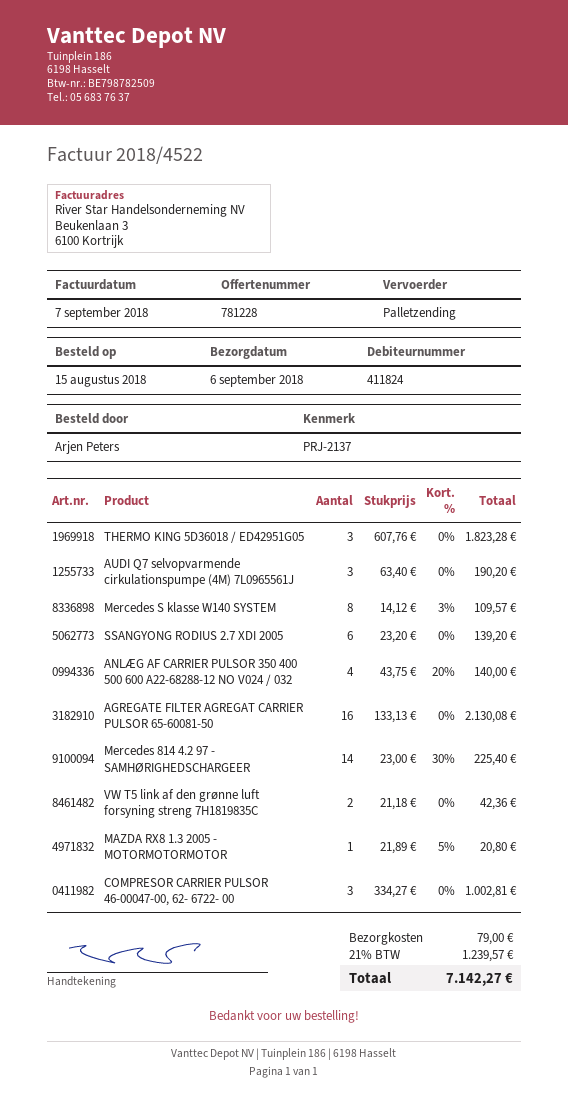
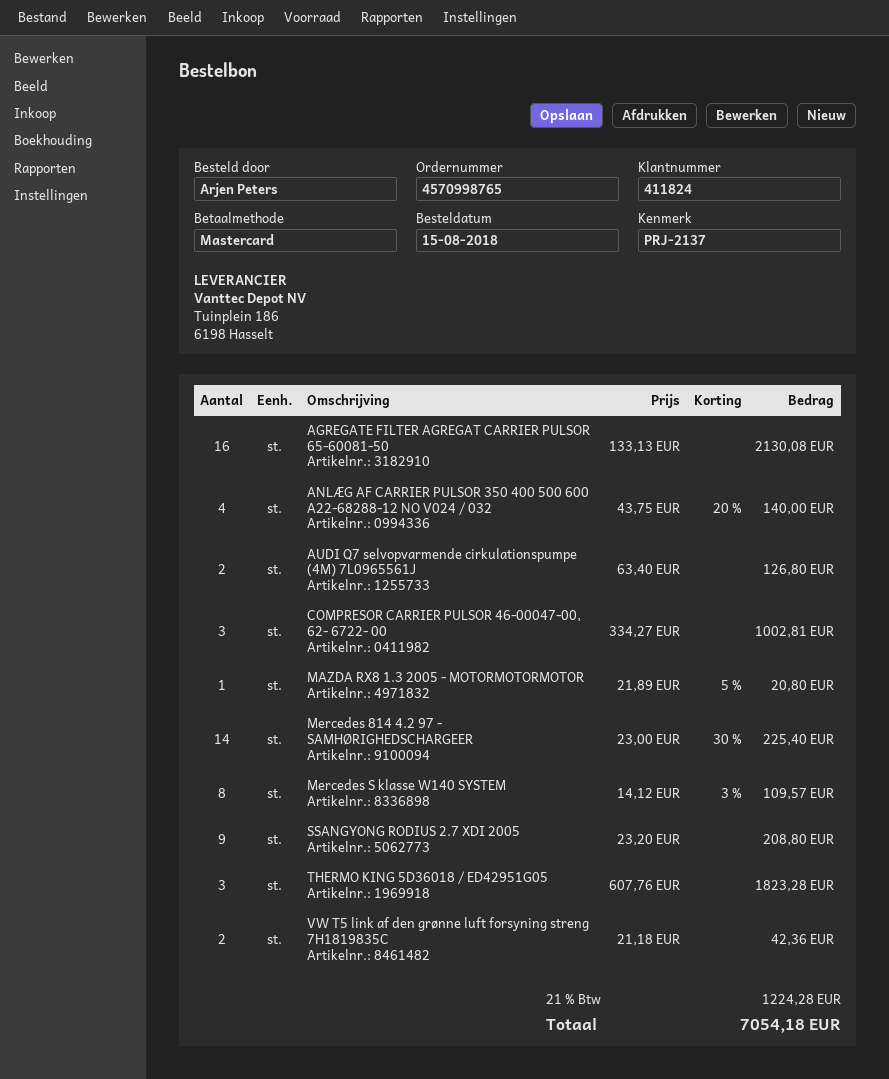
AUDI Q7 selvopvarmende cirkulationspumpe (4M) 7L0965561J: 3 x 63.40 = 190.20 -> 2 x 63.40 = 126.80
SSANGYONG RODIUS 2.7 XDI 2005: 6 x 23.20 = 139.20 -> 9 x 23.20 = 208.80
shipping: 79.00 -> none
tax: 21% = 1239.57 -> 21% = 1224.28
total: 7142.27 -> 7054.18

